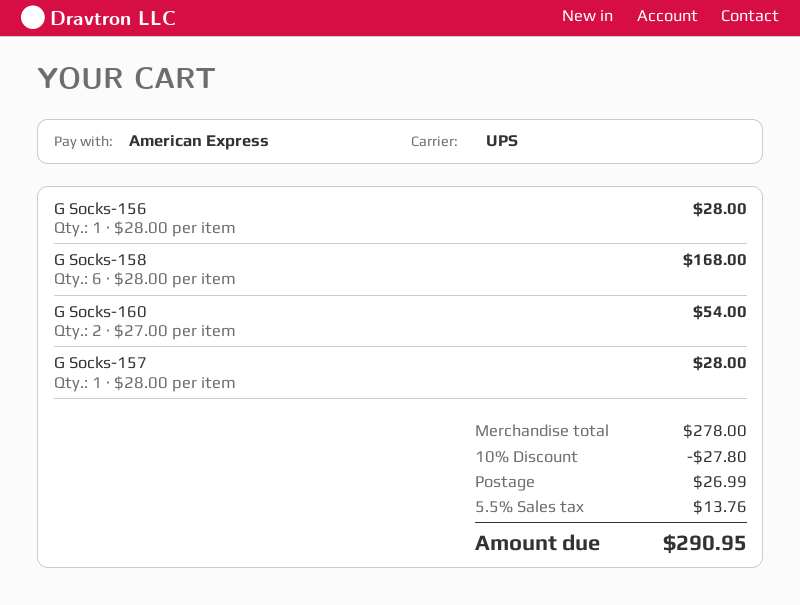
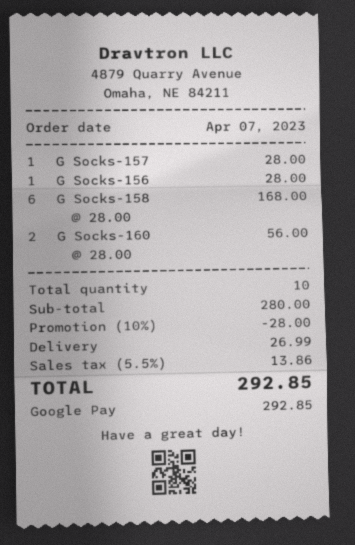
payment method: American Express -> Google Pay
G Socks-160: 2 x 27.00 = 54.00 -> 2 x 28.00 = 56.00
subtotal: 278.00 -> 280.00
discount: 10% = 27.80 -> 10% = 28.00
tax: 5.5% = 13.76 -> 5.5% = 13.86
total: 290.95 -> 292.85

